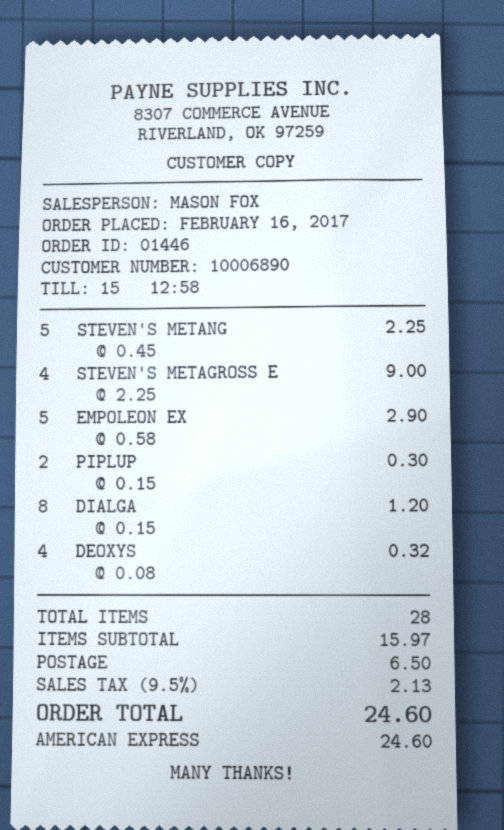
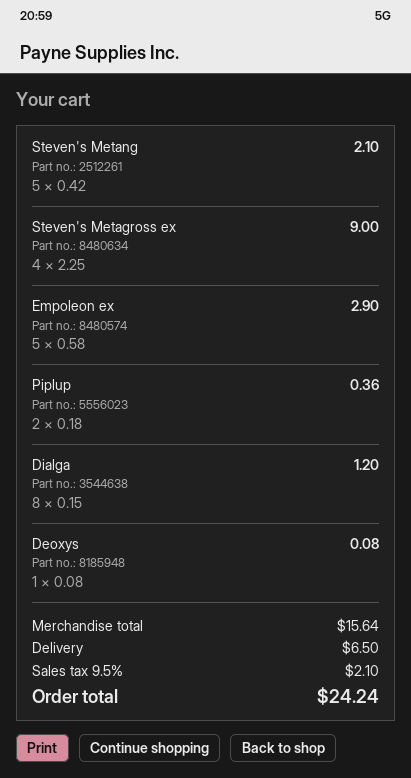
STEVEN'S METANG: 5 x 0.45 = 2.25 -> 5 x 0.42 = 2.10
PIPLUP: 2 x 0.15 = 0.30 -> 2 x 0.18 = 0.36
DEOXYS: 4 x 0.08 = 0.32 -> 1 x 0.08 = 0.08
subtotal: 15.97 -> 15.64
tax: 9.5% = 2.13 -> 9.5% = 2.10
total: 24.60 -> 24.24

